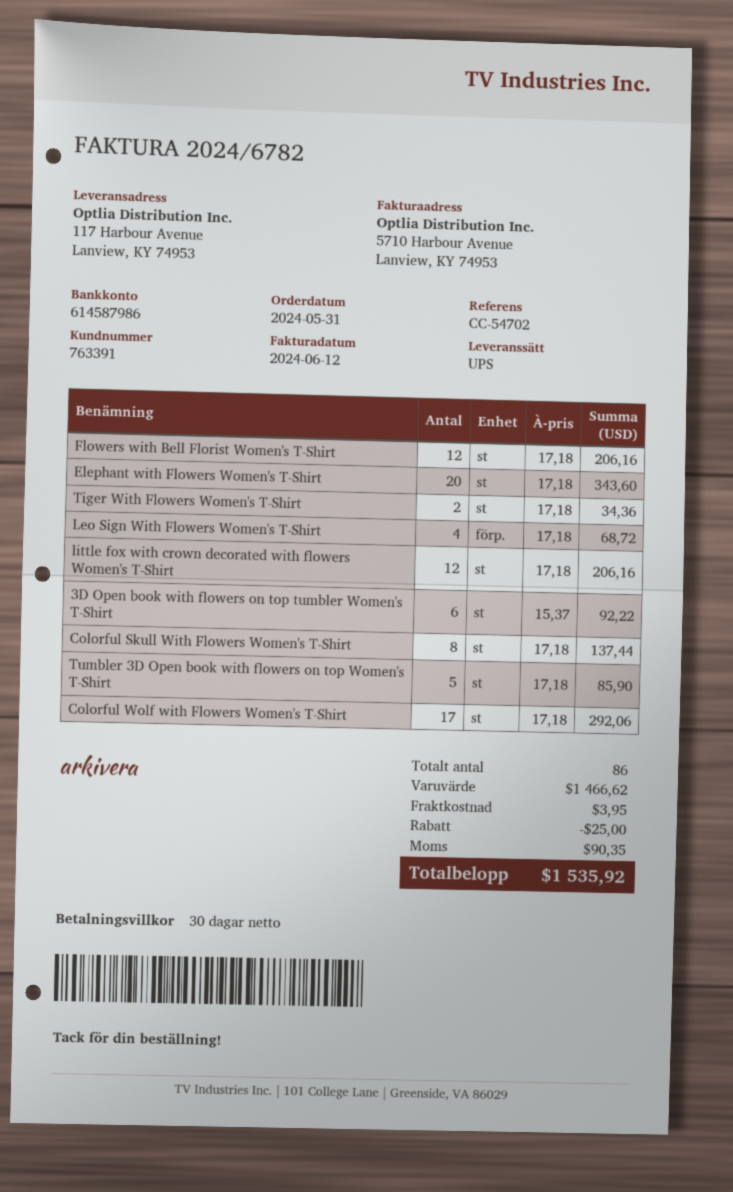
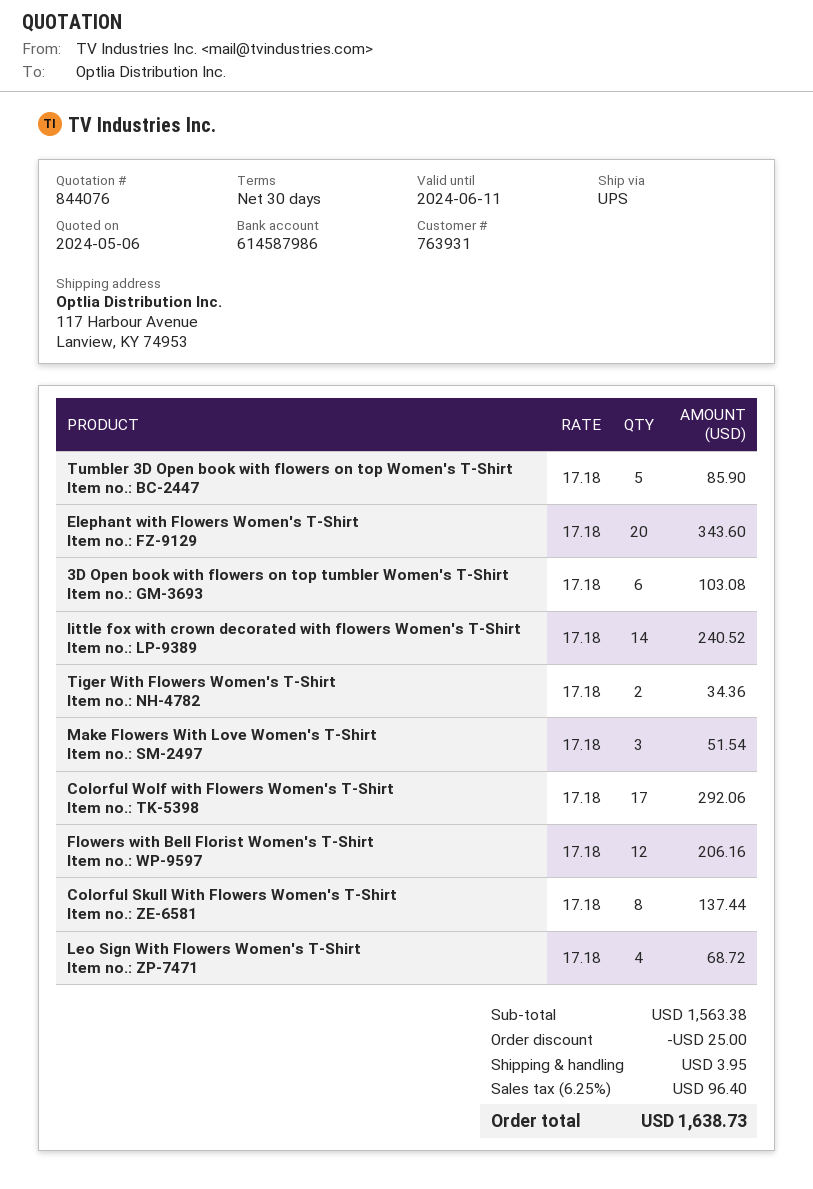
customer number: 763391 -> 763931
little fox with crown decorated with flowers Women's T-Shirt: 12 x 17.18 = 206.16 -> 14 x 17.18 = 240.52
3D Open book with flowers on top tumbler Women's T-Shirt: 6 x 15.37 = 92.22 -> 6 x 17.18 = 103.08
Make Flowers With Love Women's T-Shirt: none -> 3 x 17.18 = 51.54
subtotal: 1466.62 -> 1563.38
tax: 90.35 -> 96.40
total: 1535.92 -> 1638.73

